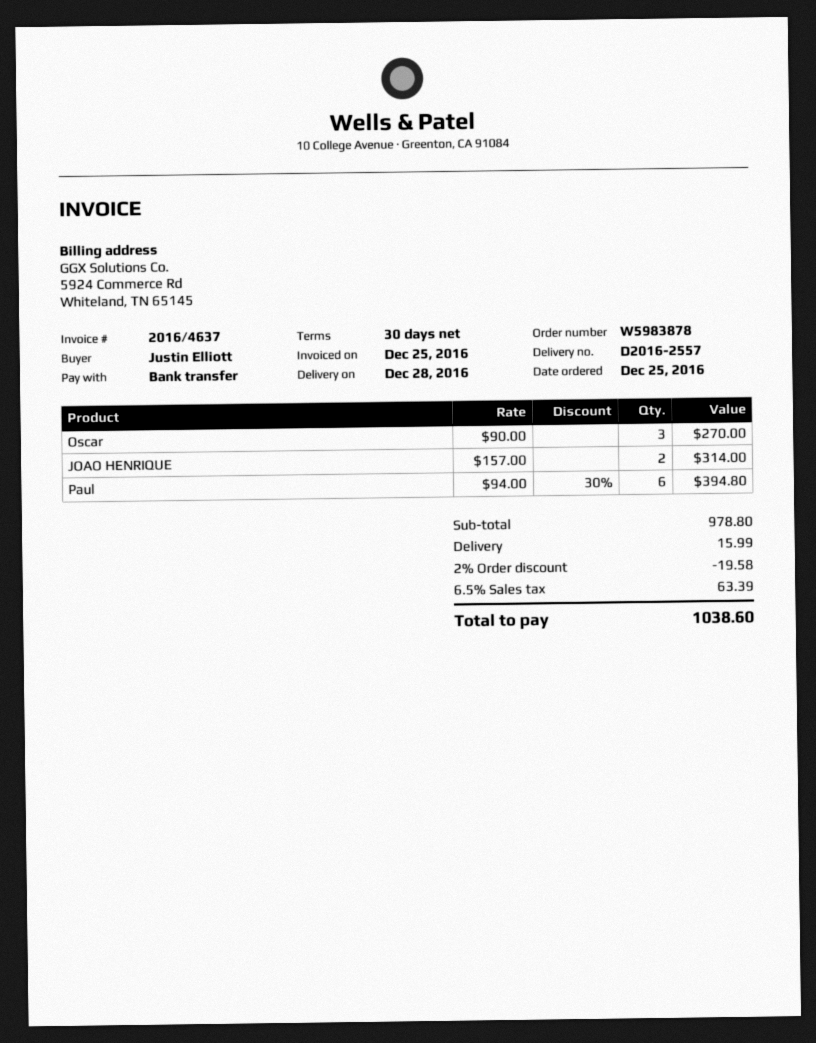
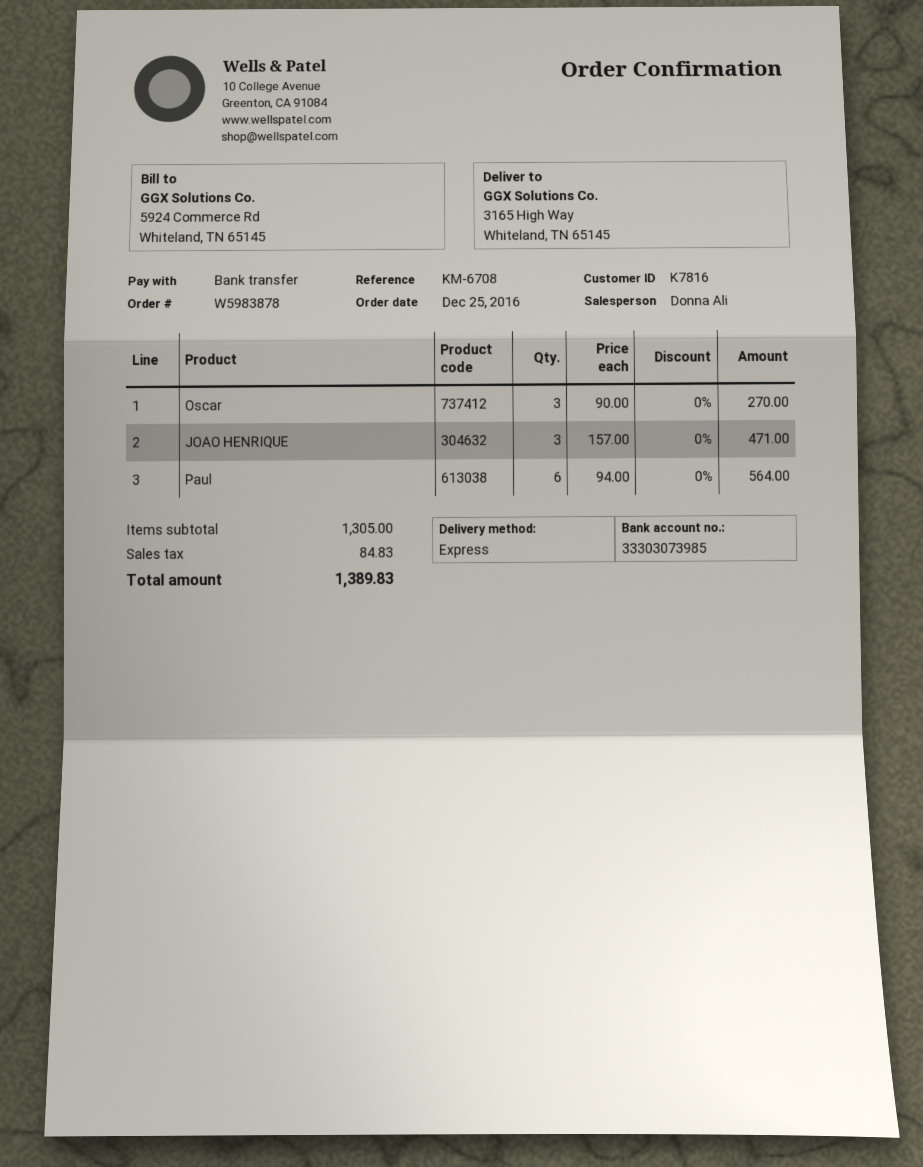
JOAO HENRIQUE: 2 x 157.00 = 314.00 -> 3 x 157.00 = 471.00
Paul: 6 x 94.00 - 30% = 394.80 -> 6 x 94.00 = 564.00
subtotal: 978.80 -> 1305.00
discount: 2% = 19.58 -> none
shipping: 15.99 -> none
tax: 63.39 -> 84.83
total: 1038.60 -> 1389.83

